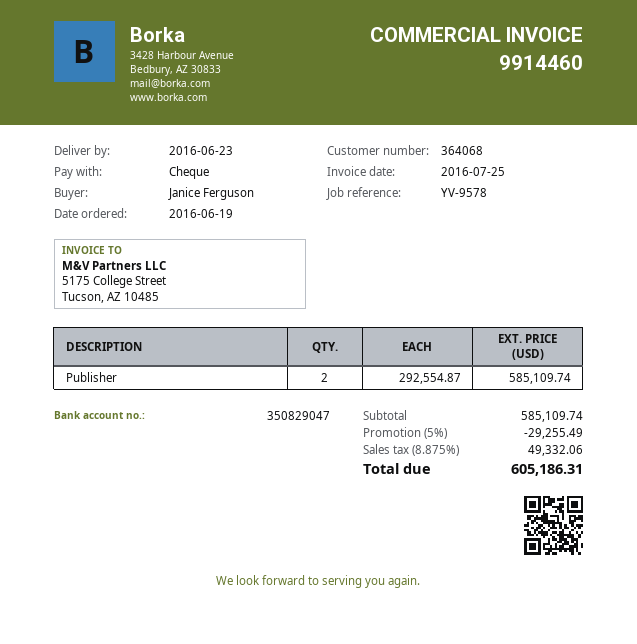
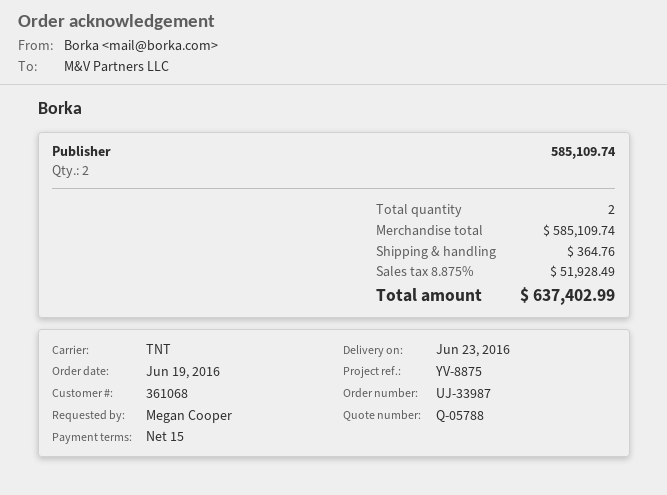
customer number: 364068 -> 361068
reference: YV-9578 -> YV-8875
ordered by: Janice Ferguson -> Megan Cooper
discount: 5% = 29255.49 -> none
shipping: none -> 364.76
tax: 8.875% = 49332.06 -> 8.875% = 51928.49
total: 605186.31 -> 637402.99

